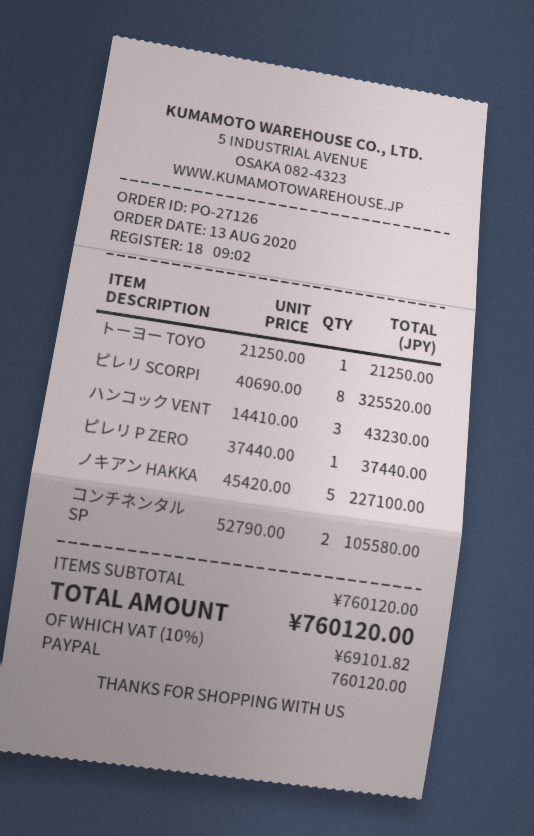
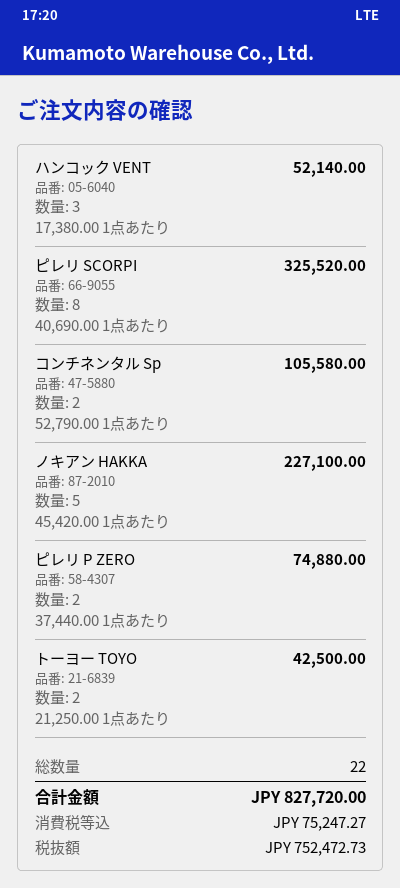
トーヨー TOYO: 1 x 21250.00 = 21250.00 -> 2 x 21250.00 = 42500.00
ハンコック VENT: 3 x 14410.00 = 43230.00 -> 3 x 17380.00 = 52140.00
ピレリ P ZERO: 1 x 37440.00 = 37440.00 -> 2 x 37440.00 = 74880.00
tax: 69101.82 -> 75247.27
total: 760120.00 -> 827720.00

